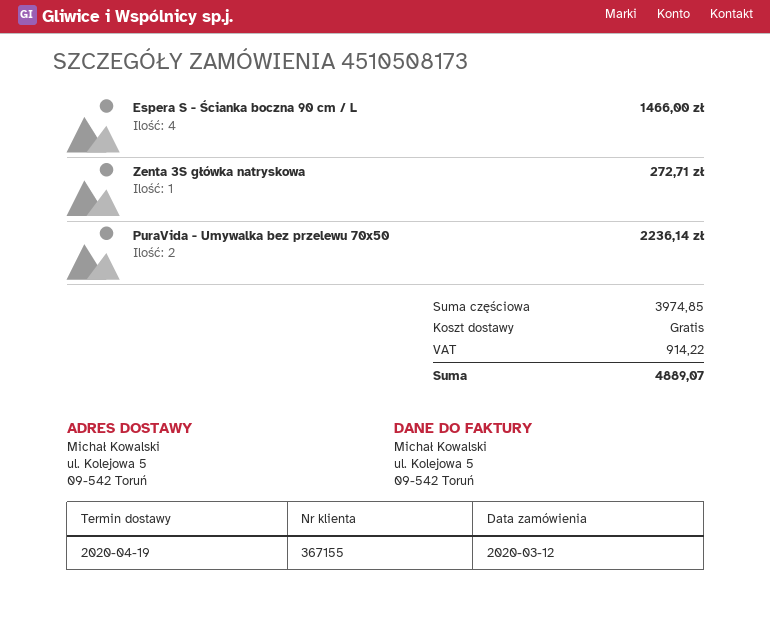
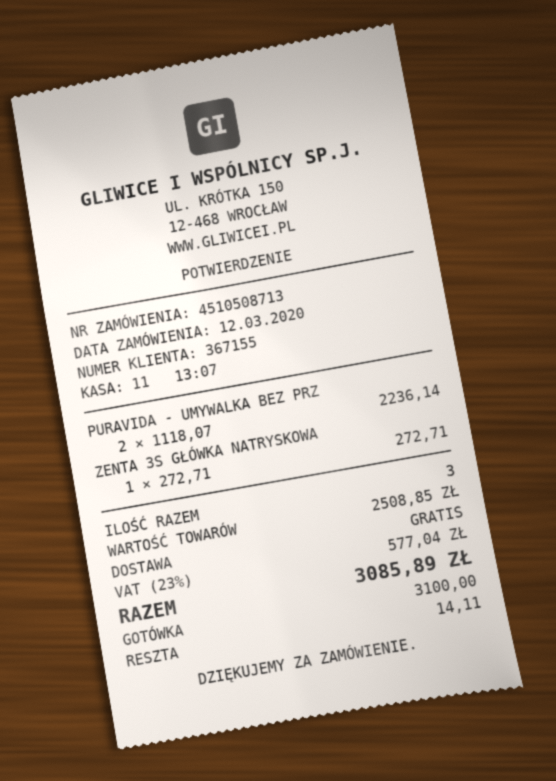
order number: 4510508173 -> 4510508713
Espera S - Ścianka boczna 90 cm / L: 4 for 1466.00 -> none
subtotal: 3974.85 -> 2508.85
tax: 914.22 -> 577.04
total: 4889.07 -> 3085.89

